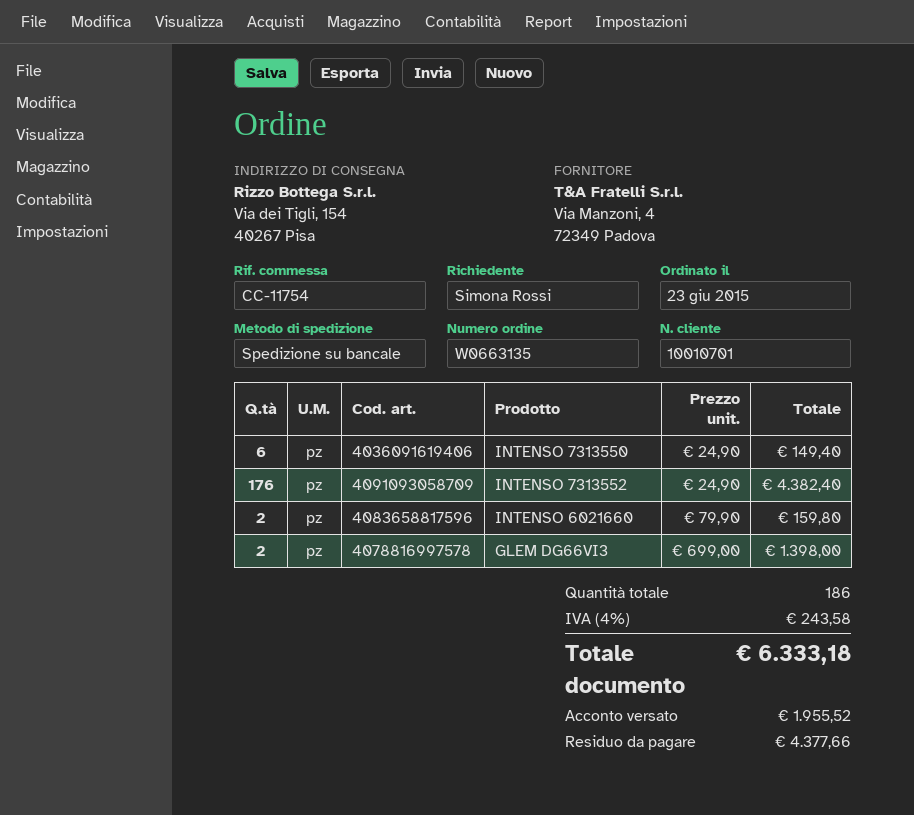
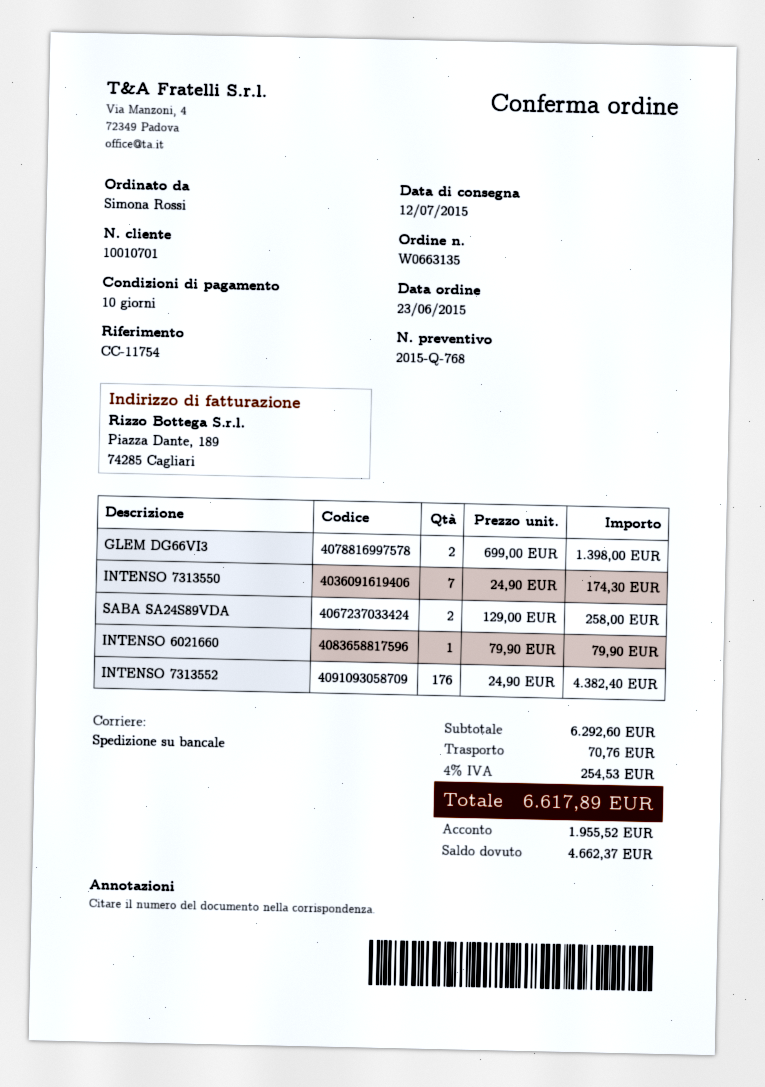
INTENSO 7313550: 6 x 24.90 = 149.40 -> 7 x 24.90 = 174.30
INTENSO 6021660: 2 x 79.90 = 159.80 -> 1 x 79.90 = 79.90
SABA SA24S89VDA: none -> 2 x 129.00 = 258.00
shipping: none -> 70.76
tax: 4% = 243.58 -> 4% = 254.53
total: 6333.18 -> 6617.89
balance: 4377.66 -> 4662.37

